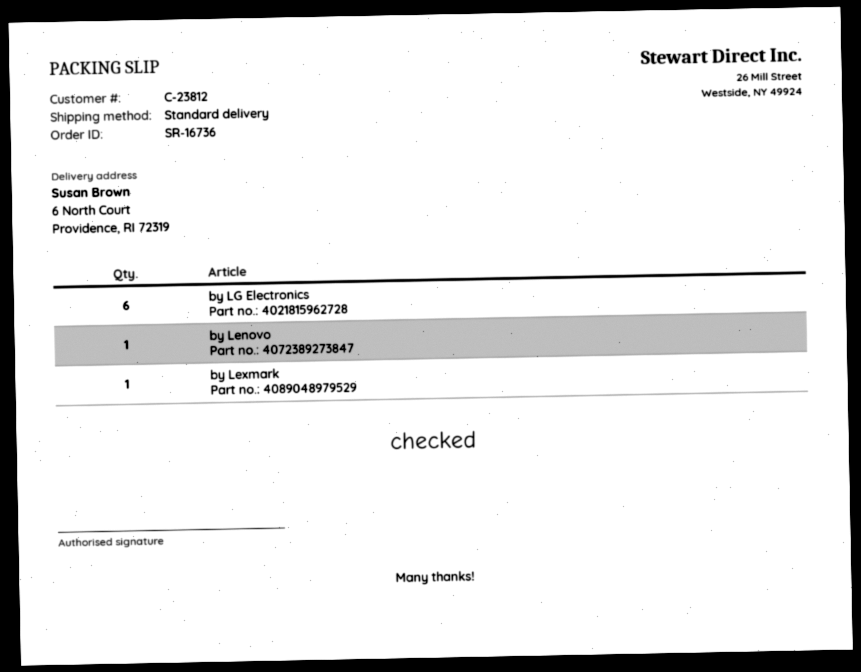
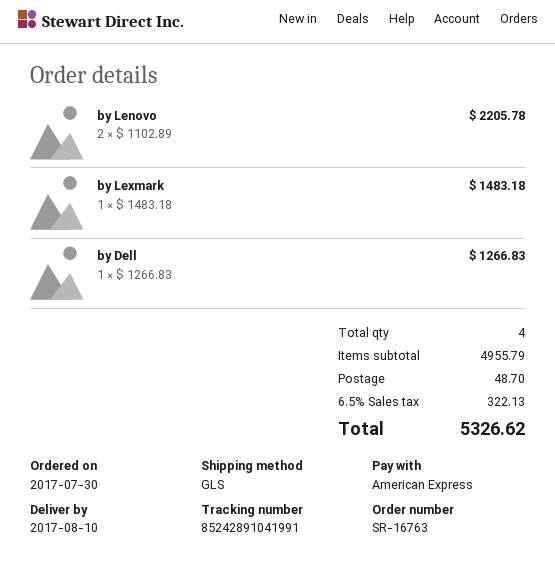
order number: SR-16736 -> SR-16763
shipping method: standard -> GLS
by LG Electronics: 6 -> none
by Lenovo: 1 -> 2
by Dell: none -> 1

